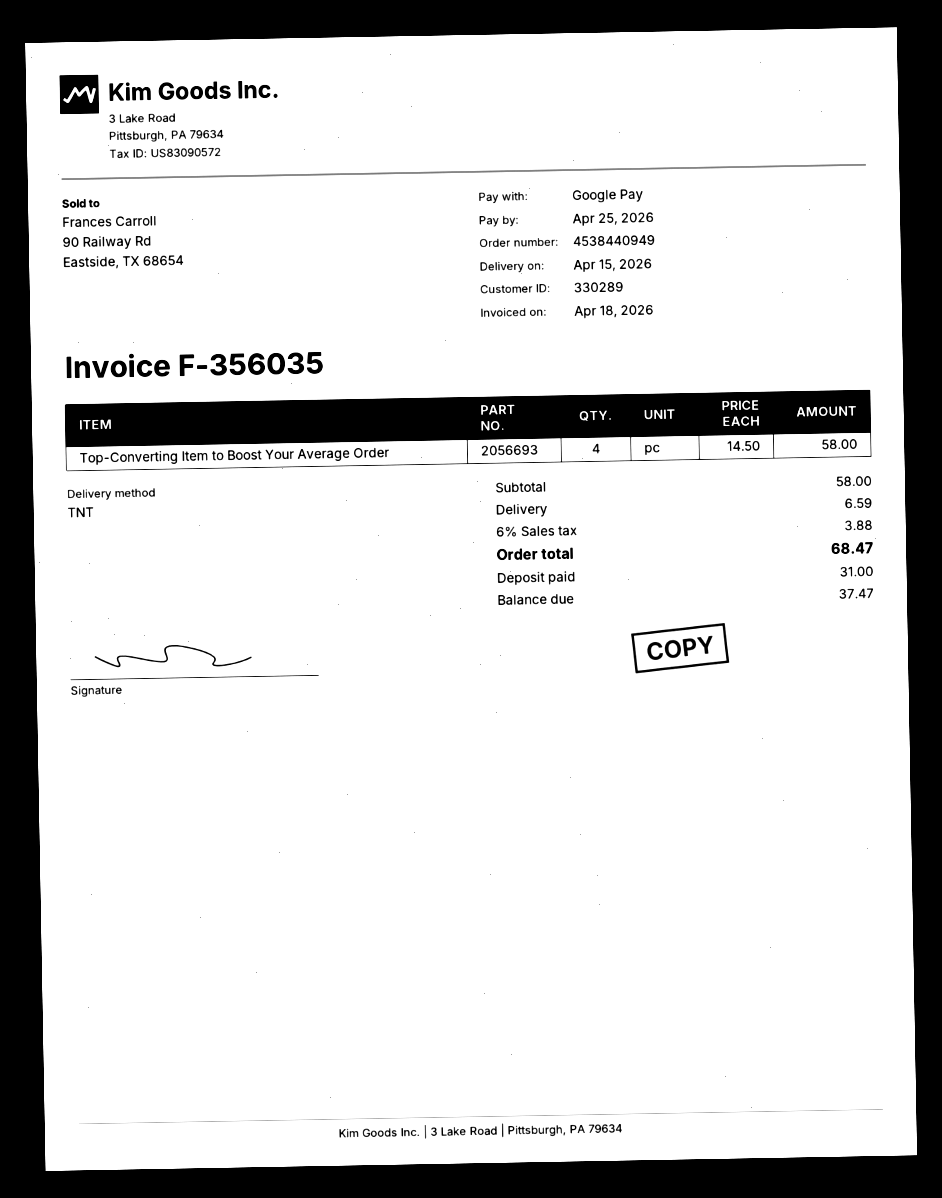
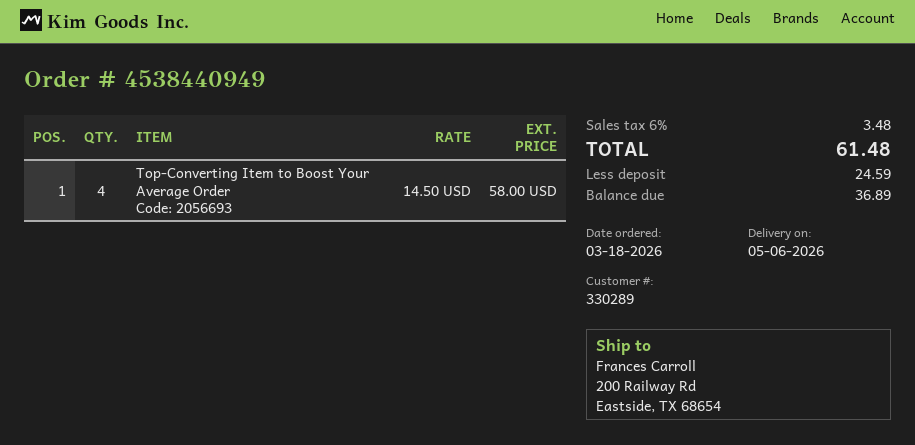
delivery date: 2026-04-15 -> 2026-05-06
shipping: 6.59 -> none
tax: 6% = 3.88 -> 6% = 3.48
total: 68.47 -> 61.48
deposit: 31.00 -> 24.59
balance: 37.47 -> 36.89

